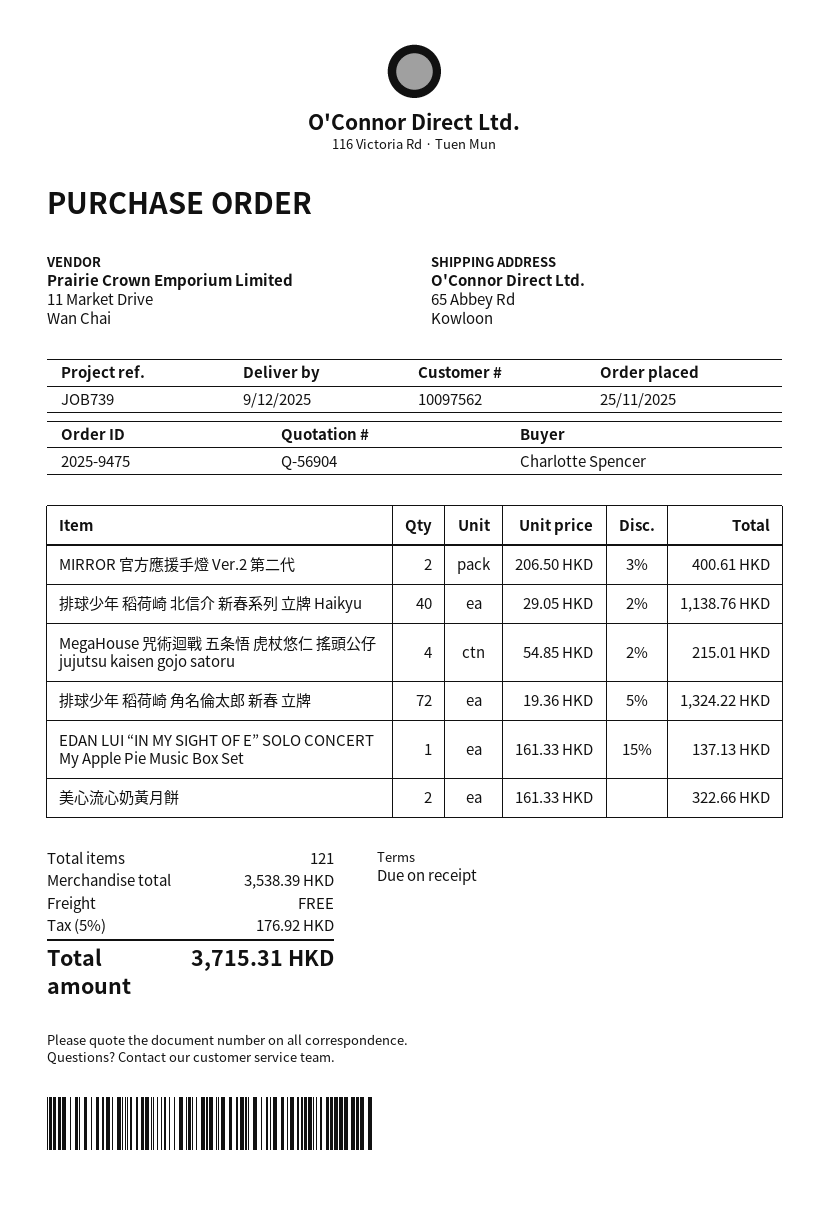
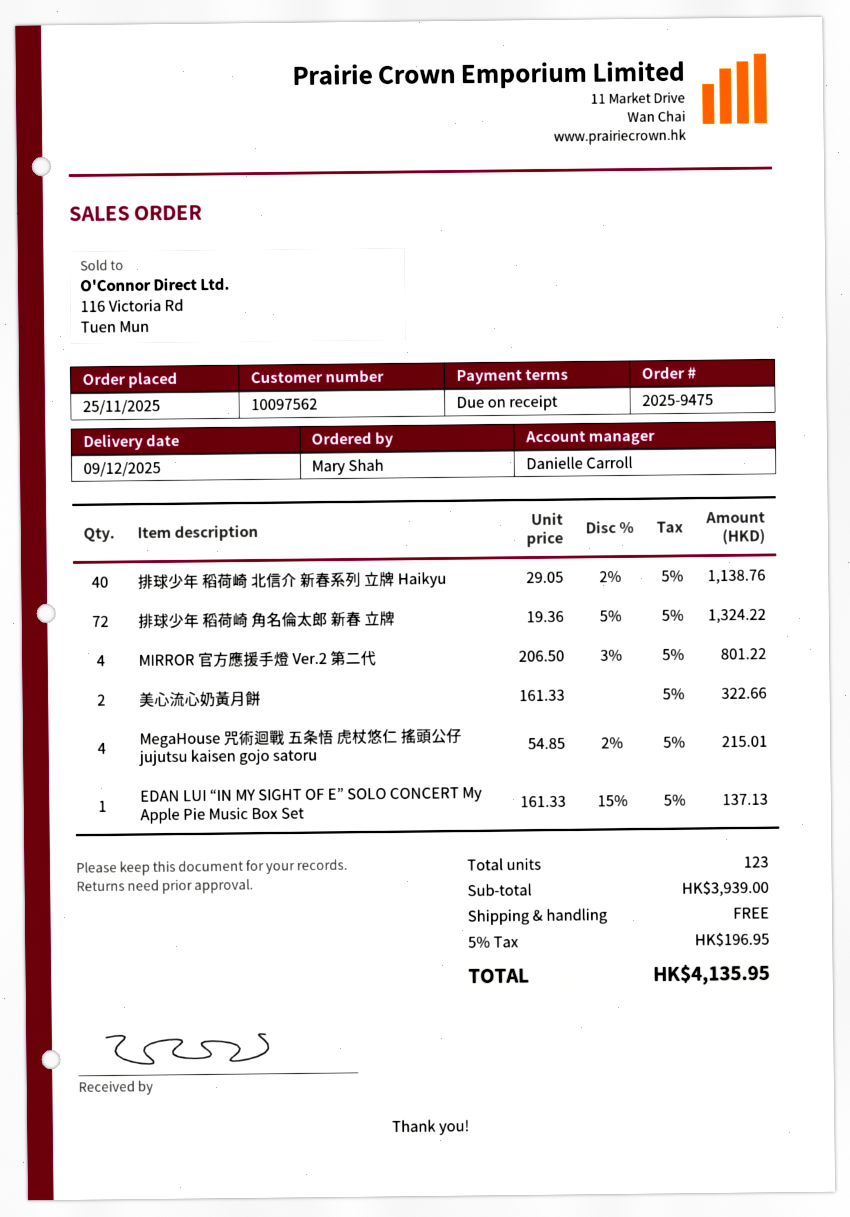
ordered by: Charlotte Spencer -> Mary Shah
MIRROR 官方應援手燈 Ver.2 第二代: 2 x 206.50 - 3% = 400.61 -> 4 x 206.50 - 3% = 801.22
total quantity: 121 -> 123
subtotal: 3538.39 -> 3939.00
tax: 5% = 176.92 -> 5% = 196.95
total: 3715.31 -> 4135.95

